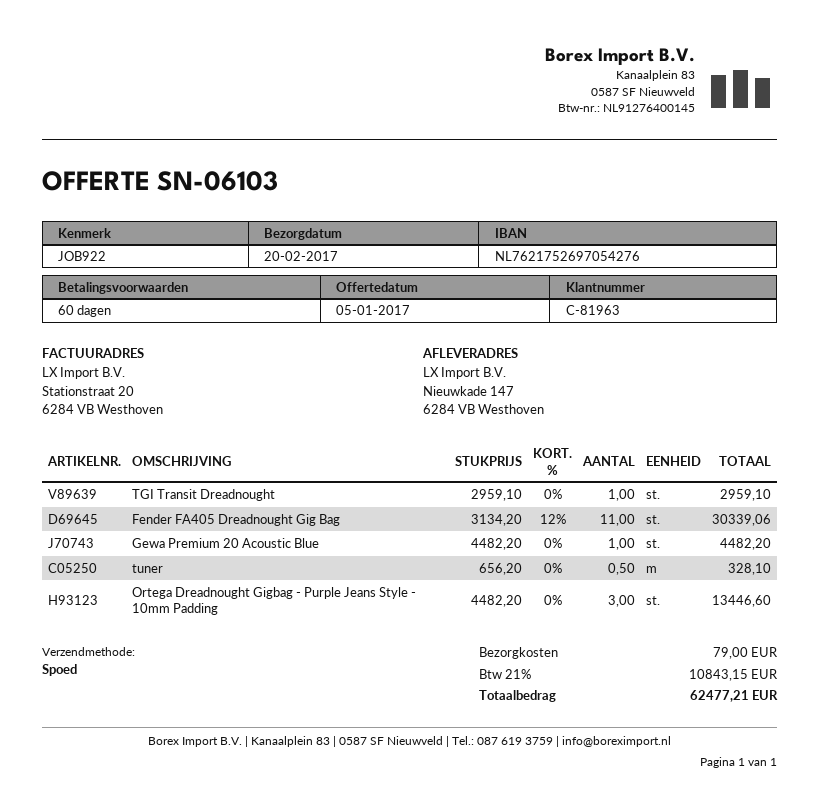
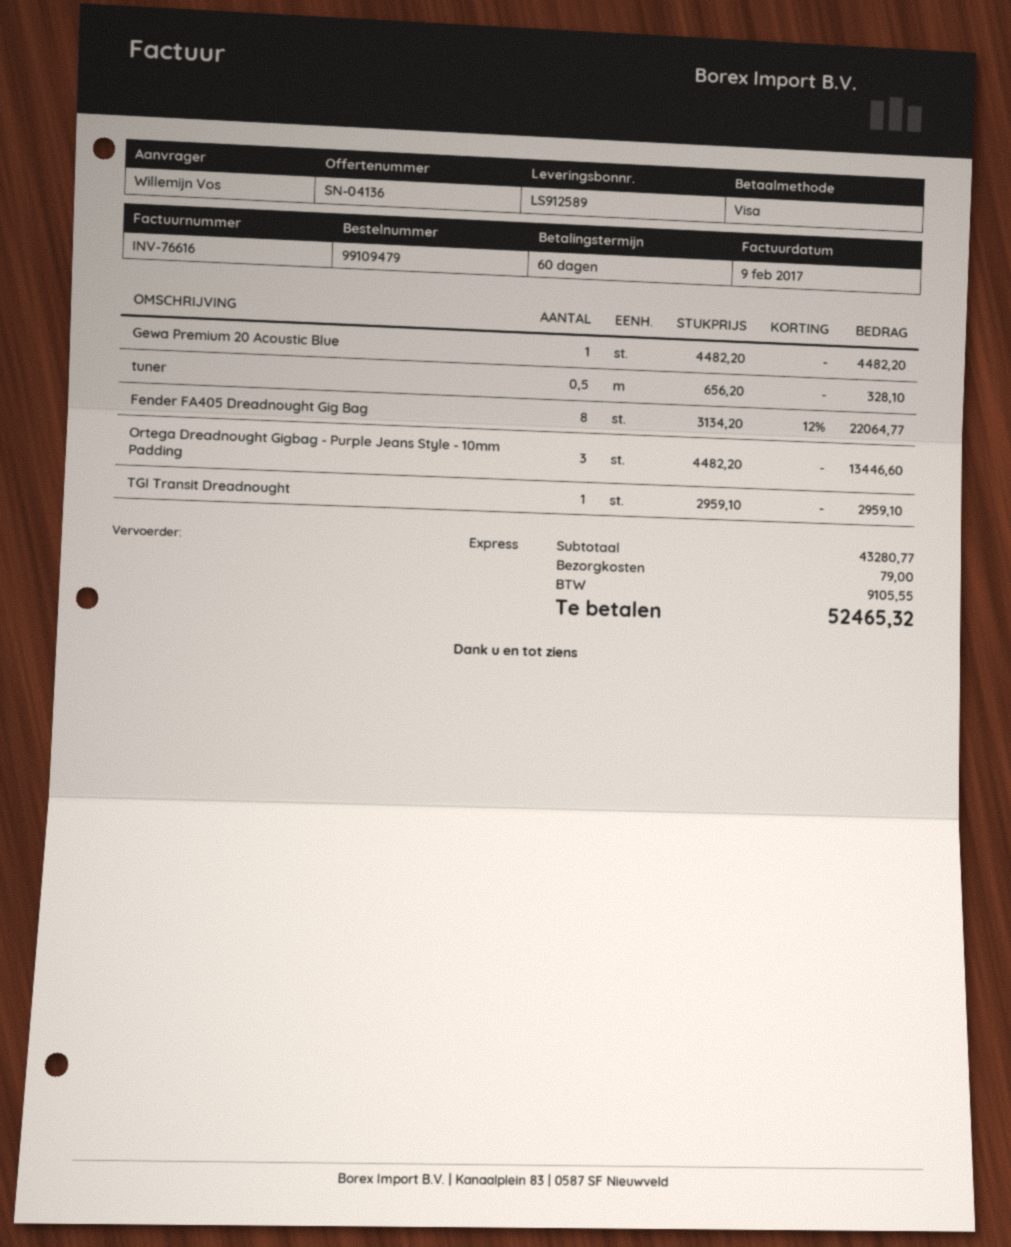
quote number: SN-06103 -> SN-04136
Fender FA405 Dreadnought Gig Bag: 11 x 3134.20 - 12% = 30339.06 -> 8 x 3134.20 - 12% = 22064.77
tax: 10843.15 -> 9105.55
total: 62477.21 -> 52465.32

